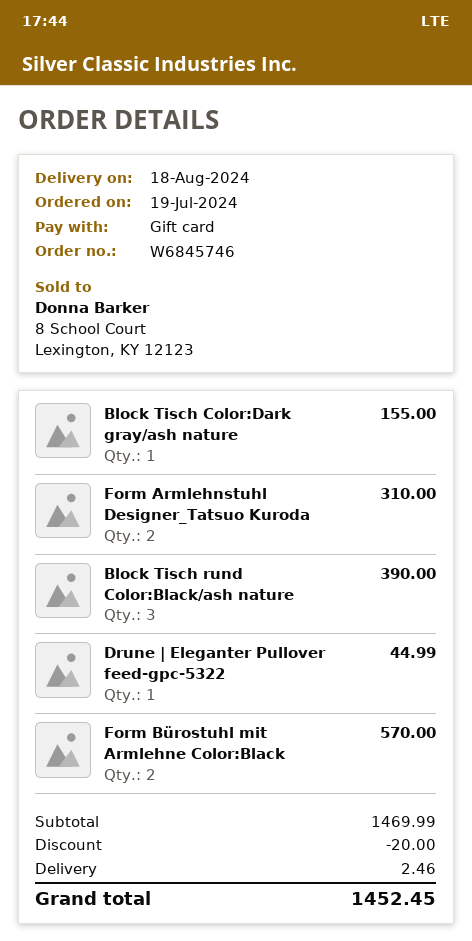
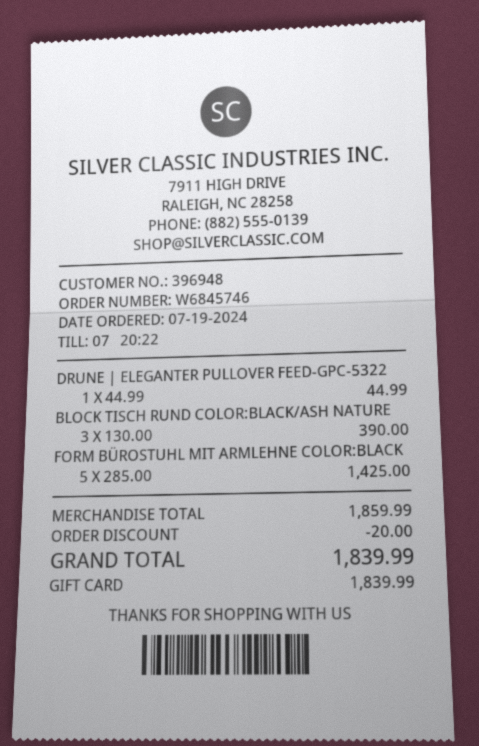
Block Tisch Color:Dark gray/ash nature: 1 for 155.00 -> none
Form Armlehnstuhl Designer_Tatsuo Kuroda: 2 for 310.00 -> none
Form Bürostuhl mit Armlehne Color:Black: 2 for 570.00 -> 5 for 1425.00
subtotal: 1469.99 -> 1859.99
shipping: 2.46 -> none
total: 1452.45 -> 1839.99

